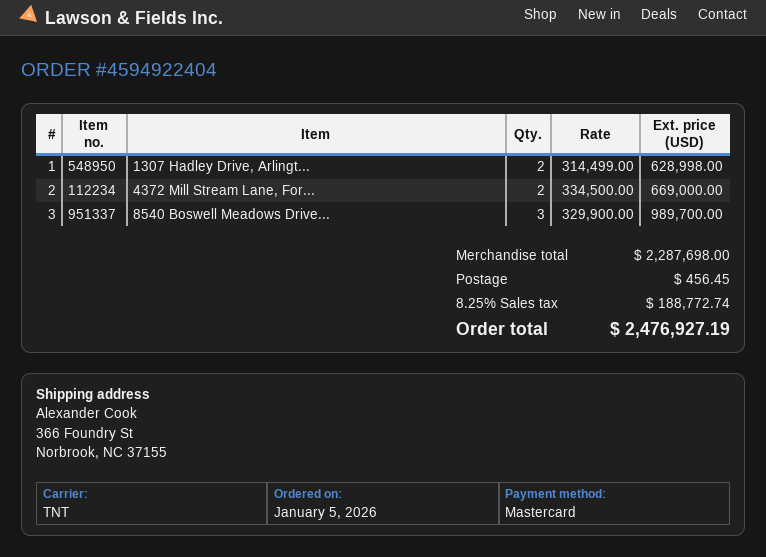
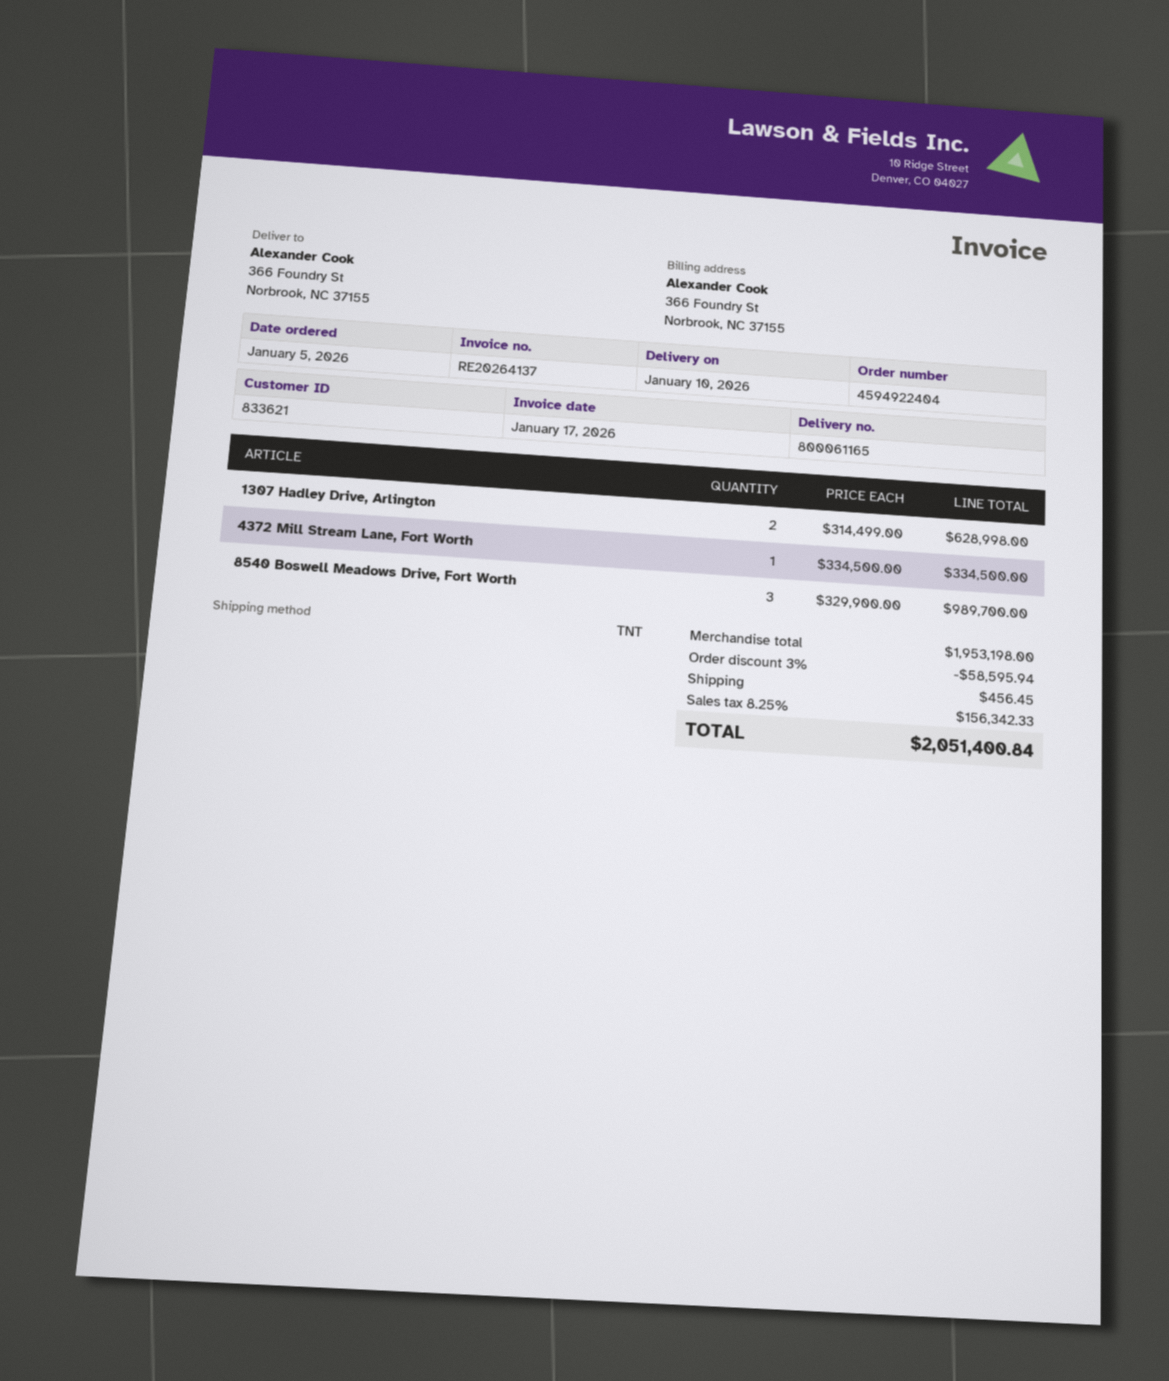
4372 Mill Stream Lane, For...: 2 x 334500.00 = 669000.00 -> 1 x 334500.00 = 334500.00
subtotal: 2287698.00 -> 1953198.00
discount: none -> 3% = 58595.94
tax: 8.25% = 188772.74 -> 8.25% = 156342.33
total: 2476927.19 -> 2051400.84

